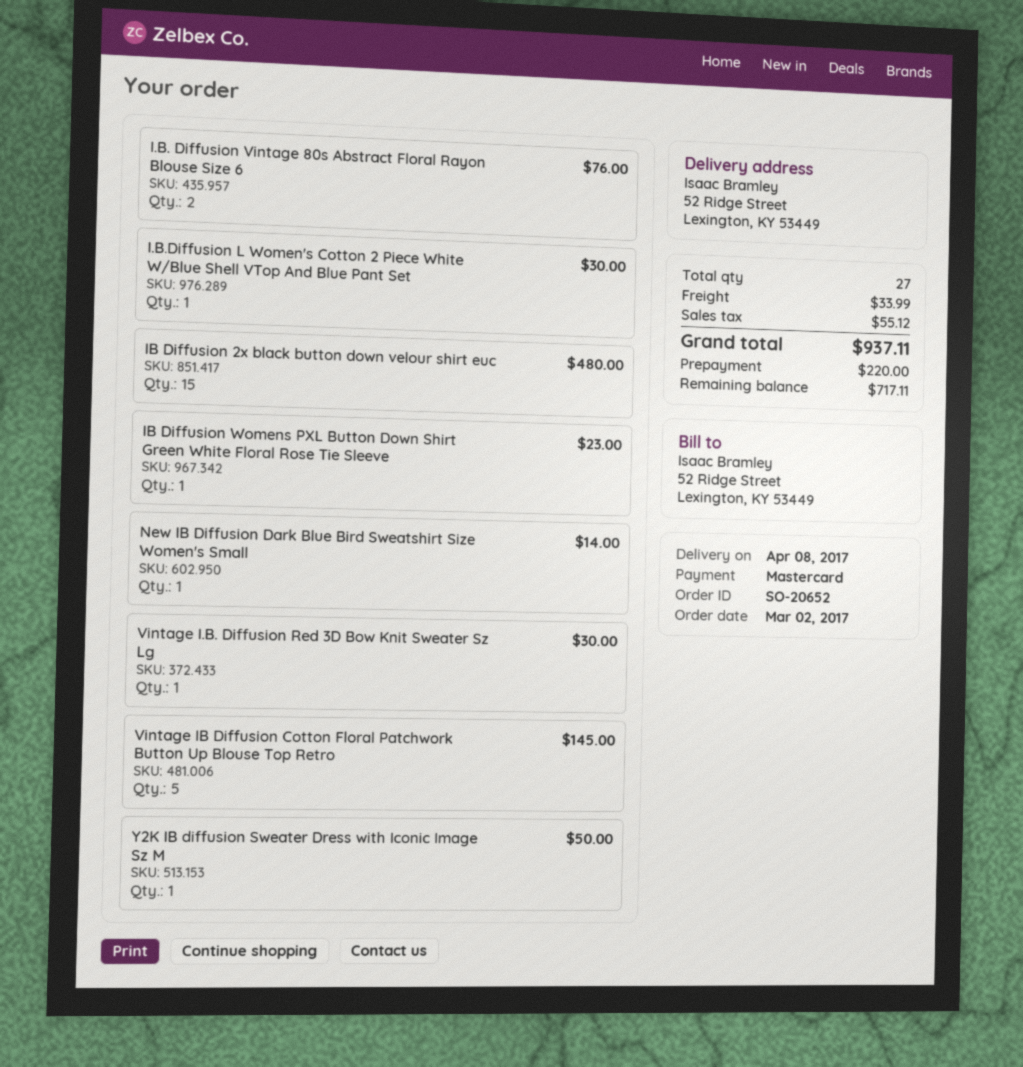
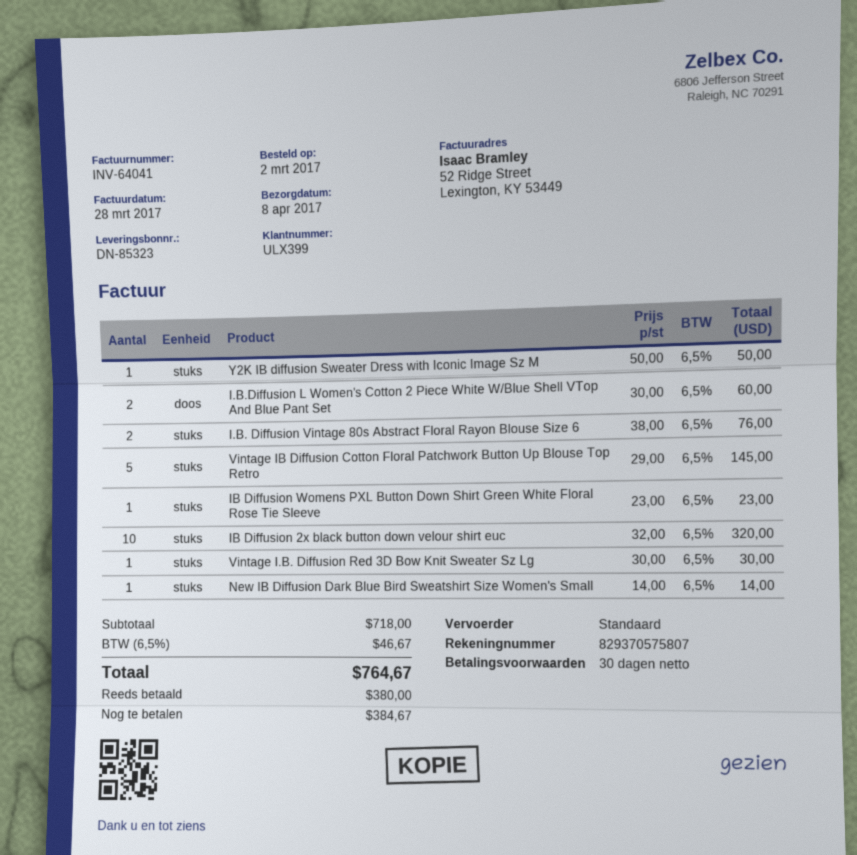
I.B.Diffusion L Women's Cotton 2 Piece White W/Blue Shell VTop And Blue Pant Set: 1 for 30.00 -> 2 for 60.00
IB Diffusion 2x black button down velour shirt euc: 15 for 480.00 -> 10 for 320.00
shipping: 33.99 -> none
tax: 55.12 -> 46.67
total: 937.11 -> 764.67
deposit: 220.00 -> 380.00
balance: 717.11 -> 384.67

